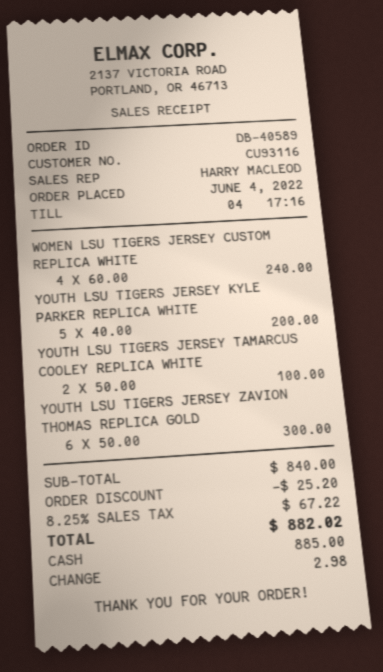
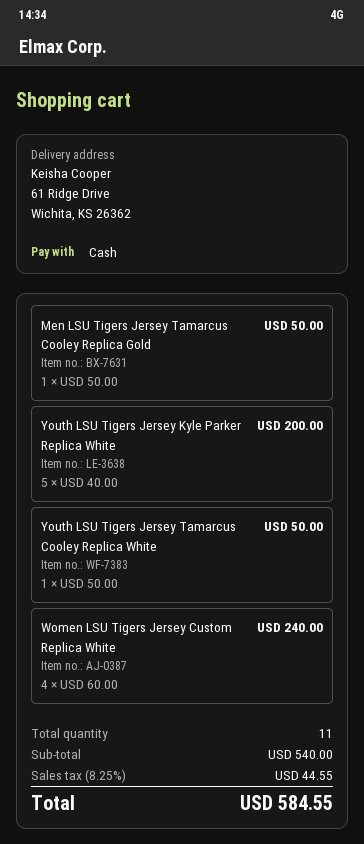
YOUTH LSU TIGERS JERSEY TAMARCUS COOLEY REPLICA WHITE: 2 x 50.00 = 100.00 -> 1 x 50.00 = 50.00
YOUTH LSU TIGERS JERSEY ZAVION THOMAS REPLICA GOLD: 6 x 50.00 = 300.00 -> none
Men LSU Tigers Jersey Tamarcus Cooley Replica Gold: none -> 1 x 50.00 = 50.00
subtotal: 840.00 -> 540.00
discount: 25.20 -> none
tax: 8.25% = 67.22 -> 8.25% = 44.55
total: 882.02 -> 584.55

